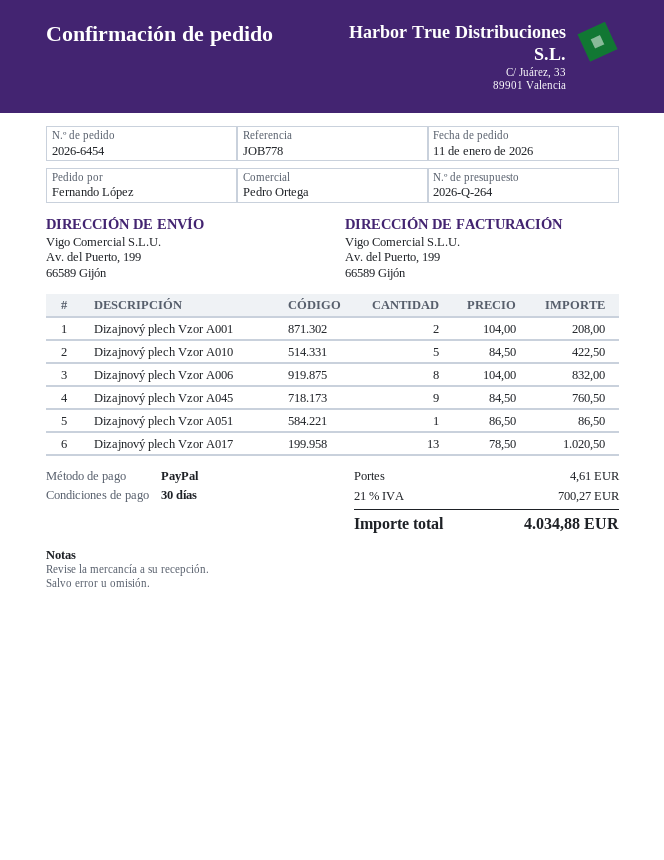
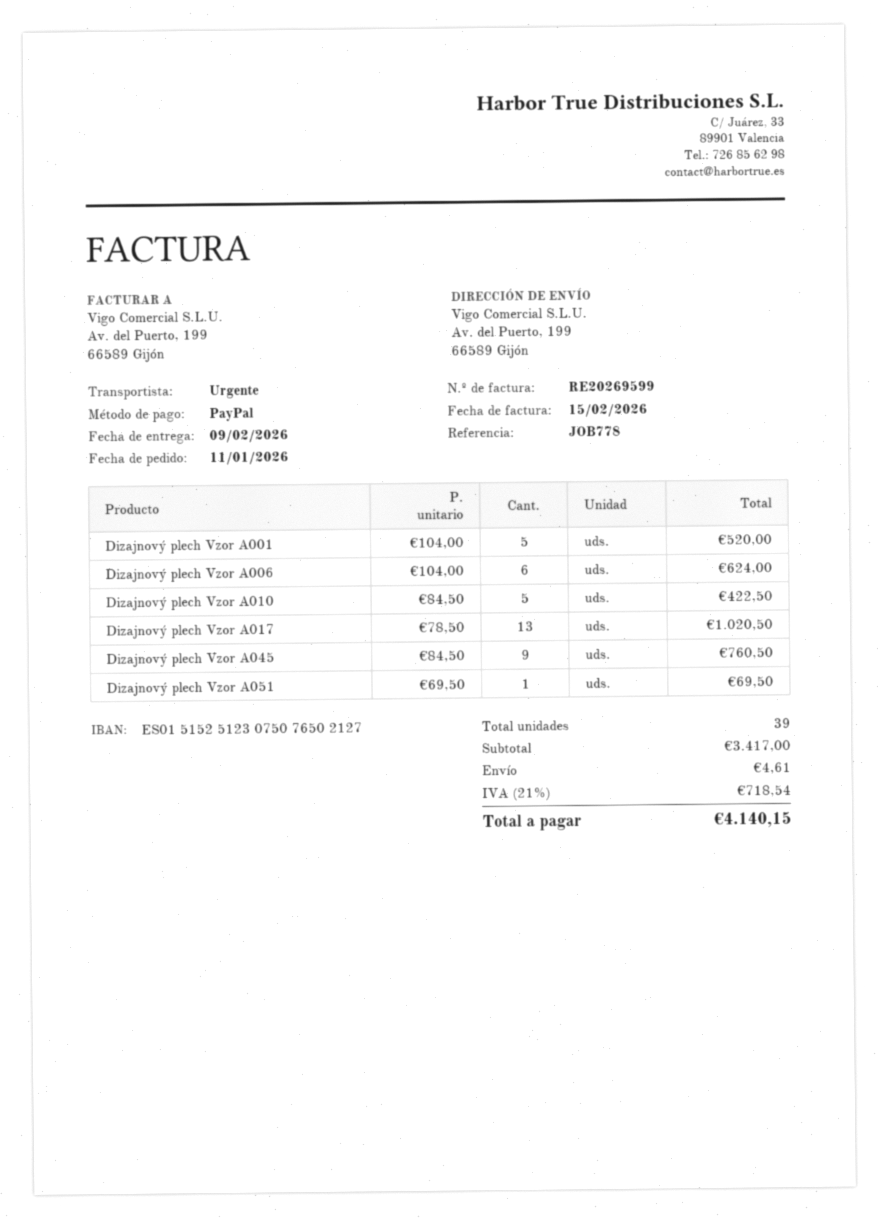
Dizajnový plech Vzor A001: 2 x 104.00 = 208.00 -> 5 x 104.00 = 520.00
Dizajnový plech Vzor A006: 8 x 104.00 = 832.00 -> 6 x 104.00 = 624.00
Dizajnový plech Vzor A051: 1 x 86.50 = 86.50 -> 1 x 69.50 = 69.50
tax: 21% = 700.27 -> 21% = 718.54
total: 4034.88 -> 4140.15

